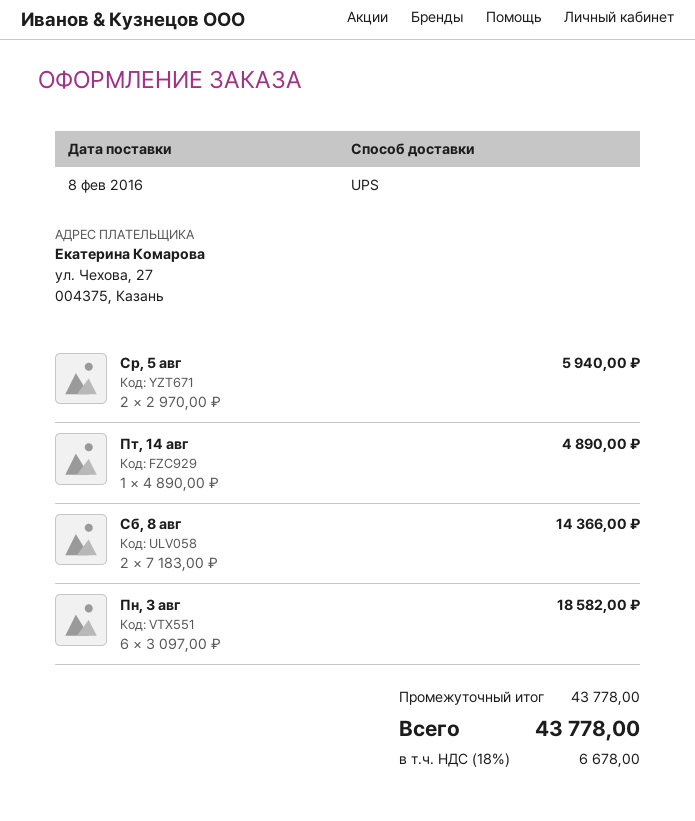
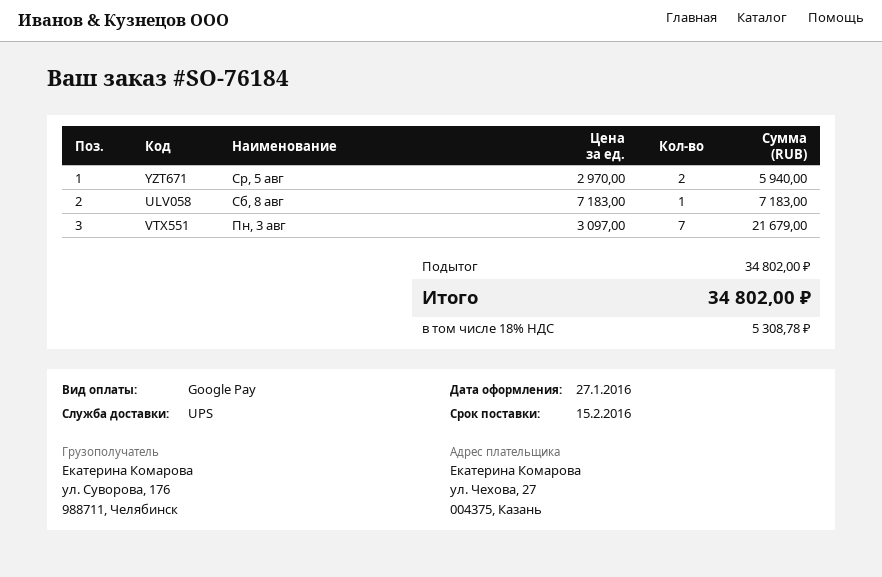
delivery date: 2016-02-08 -> 2016-02-15
Пт, 14 авг: 1 x 4890.00 = 4890.00 -> none
Сб, 8 авг: 2 x 7183.00 = 14366.00 -> 1 x 7183.00 = 7183.00
Пн, 3 авг: 6 x 3097.00 = 18582.00 -> 7 x 3097.00 = 21679.00
subtotal: 43778.00 -> 34802.00
tax: 18% = 6678.00 -> 18% = 5308.78
total: 43778.00 -> 34802.00

